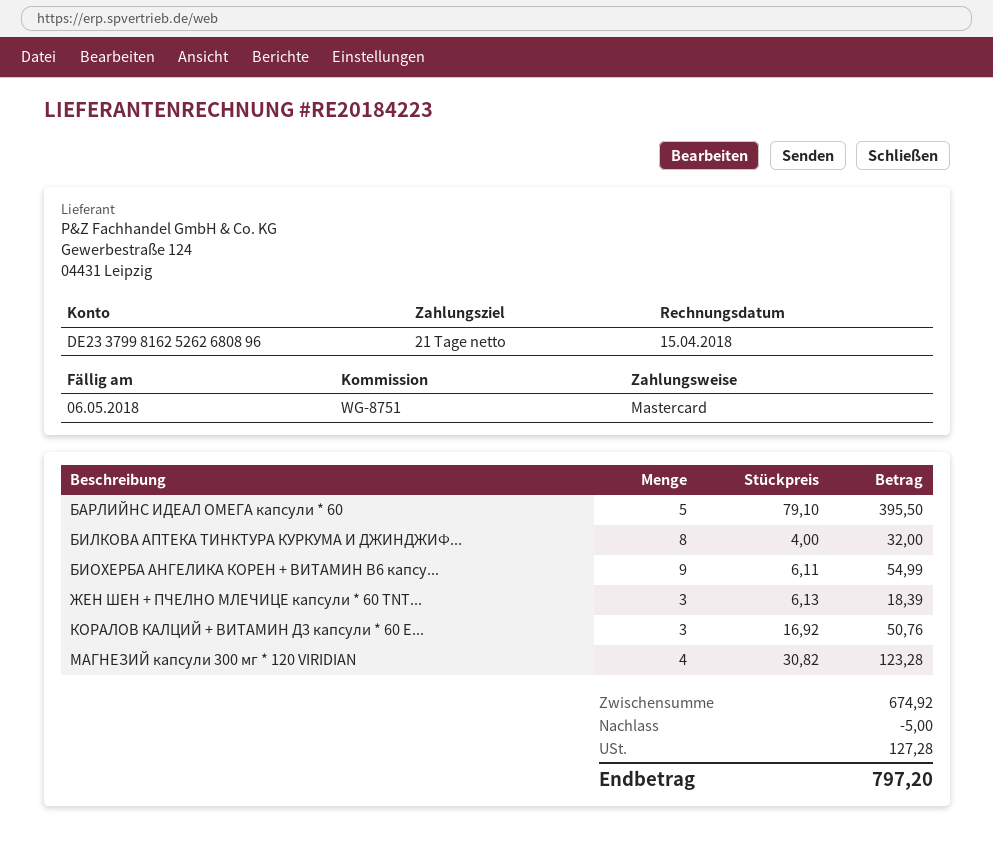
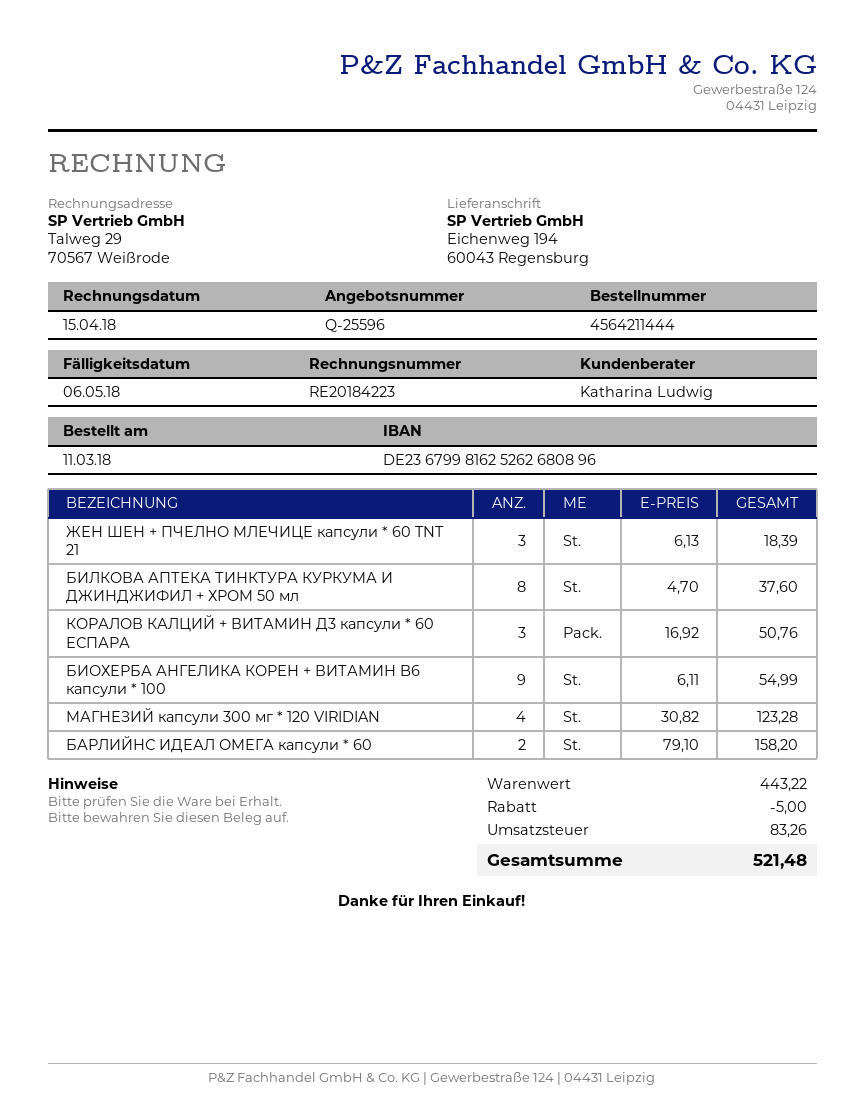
bank account: DE23379981625262680896 -> DE23679981625262680896
БАРЛИЙНС ИДЕАЛ ОМЕГА капсули * 60: 5 x 79.10 = 395.50 -> 2 x 79.10 = 158.20
БИЛКОВА АПТЕКА ТИНКТУРА КУРКУМА И ДЖИНДЖИФ...: 8 x 4.00 = 32.00 -> 8 x 4.70 = 37.60
subtotal: 674.92 -> 443.22
tax: 127.28 -> 83.26
total: 797.20 -> 521.48

